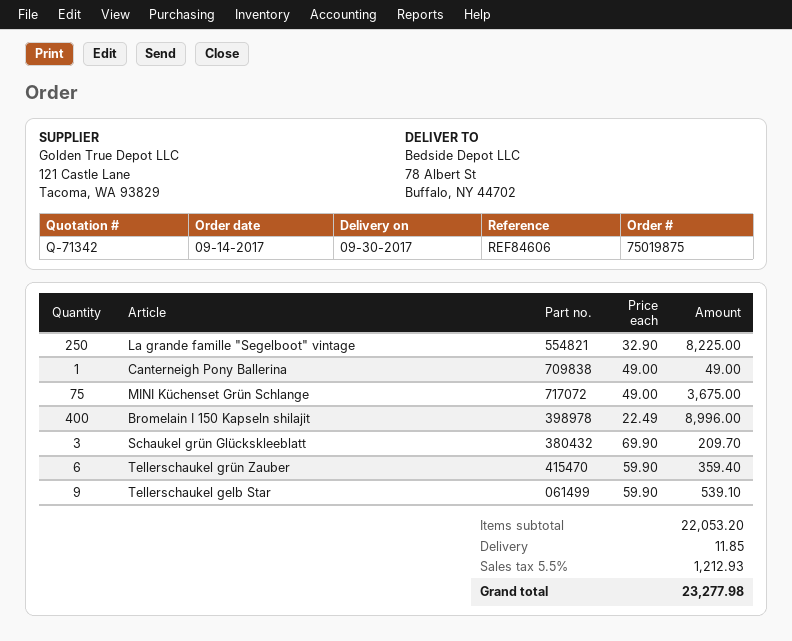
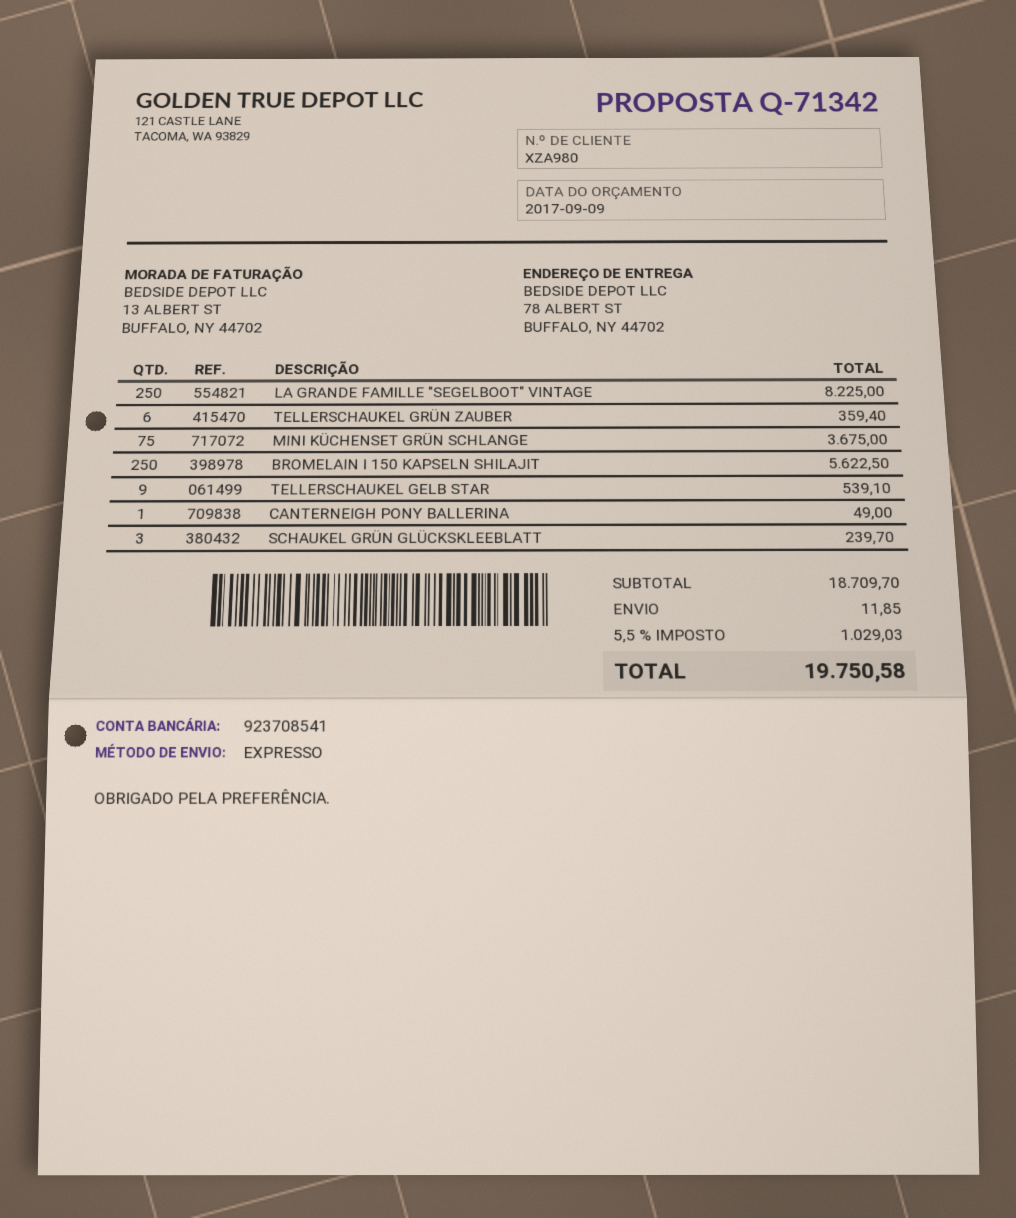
Bromelain I 150 Kapseln shilajit: 400 for 8996.00 -> 250 for 5622.50
Schaukel grün Glückskleeblatt: 3 for 209.70 -> 3 for 239.70
subtotal: 22053.20 -> 18709.70
tax: 5.5% = 1212.93 -> 5.5% = 1029.03
total: 23277.98 -> 19750.58

